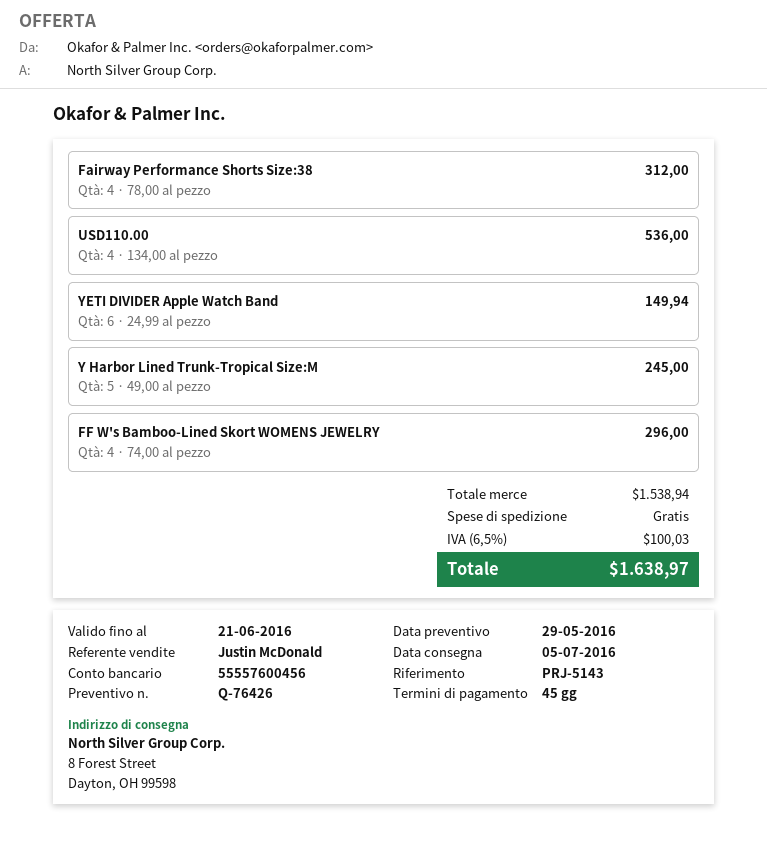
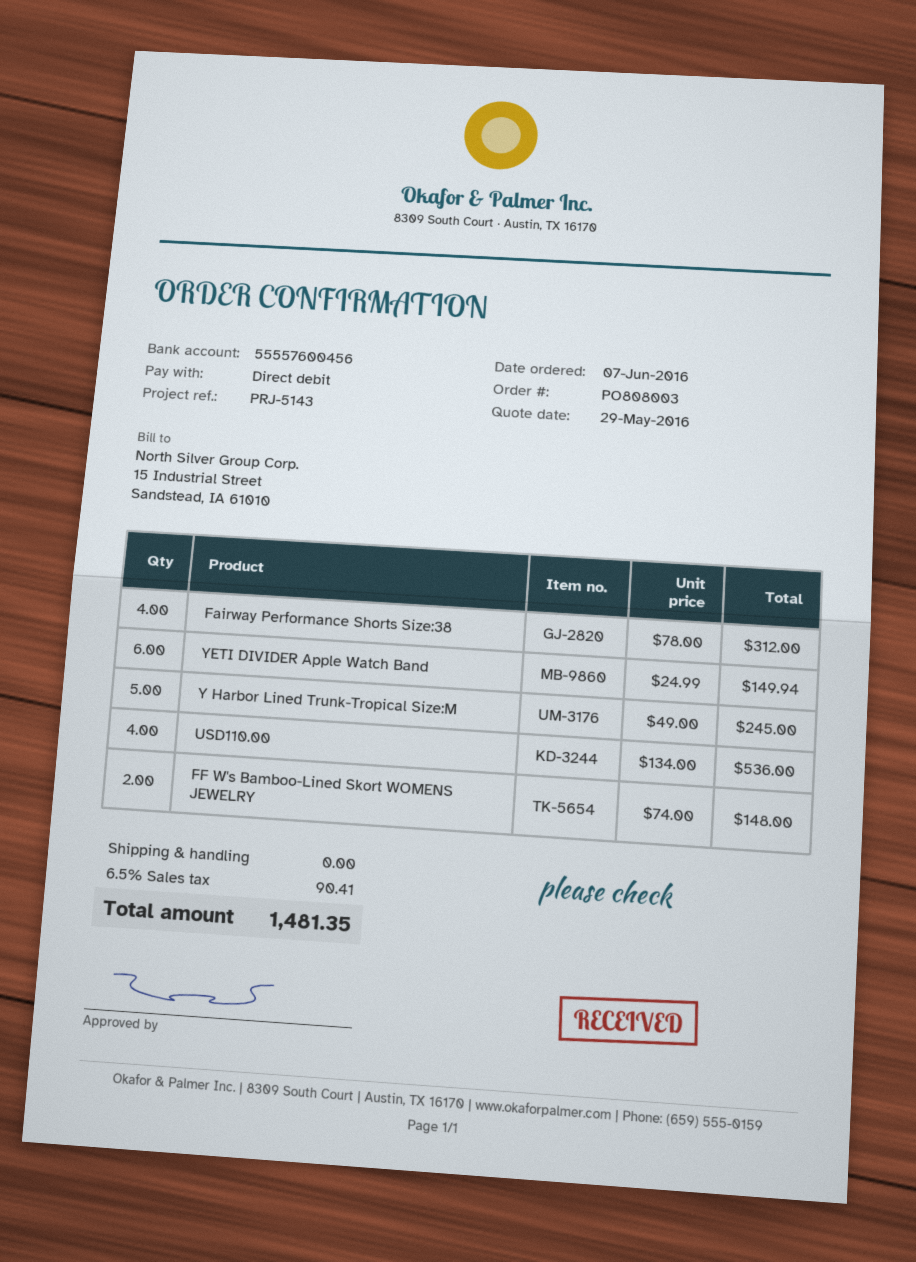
FF W's Bamboo-Lined Skort WOMENS JEWELRY: 4 x 74.00 = 296.00 -> 2 x 74.00 = 148.00
tax: 6.5% = 100.03 -> 6.5% = 90.41
total: 1638.97 -> 1481.35

